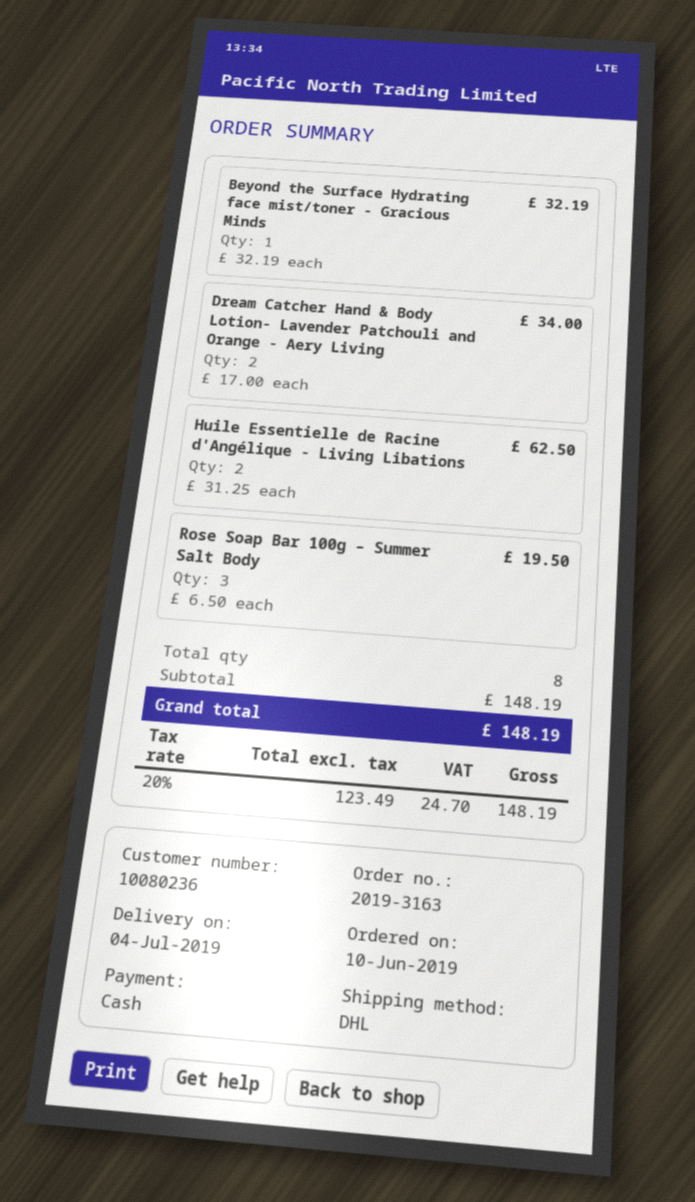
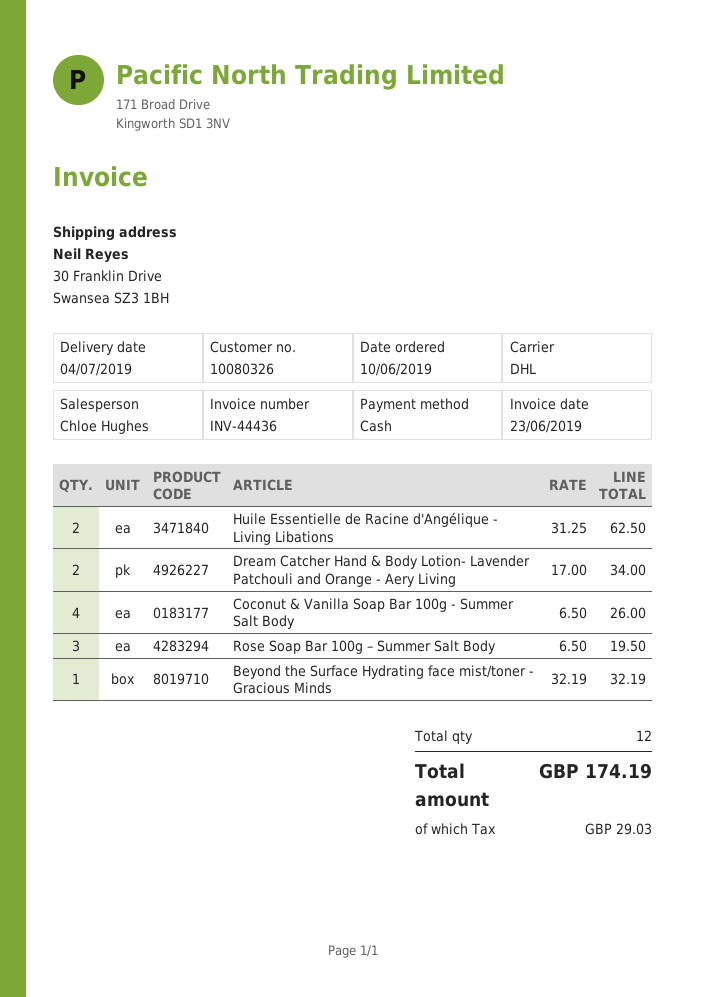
customer number: 10080236 -> 10080326
Coconut & Vanilla Soap Bar 100g - Summer Salt Body: none -> 4 x 6.50 = 26.00
total quantity: 8 -> 12
tax: 24.70 -> 29.03
total: 148.19 -> 174.19

